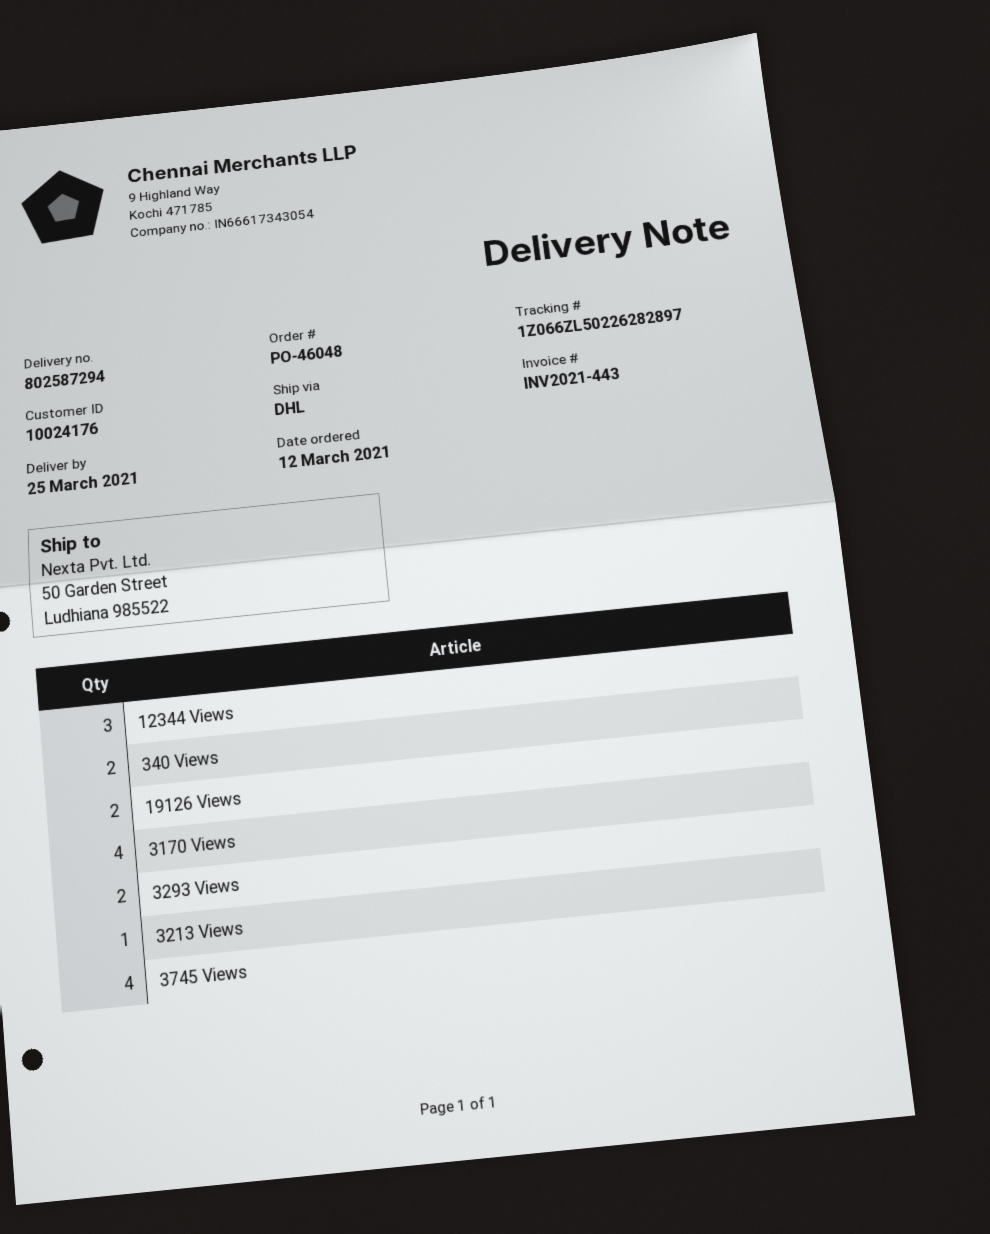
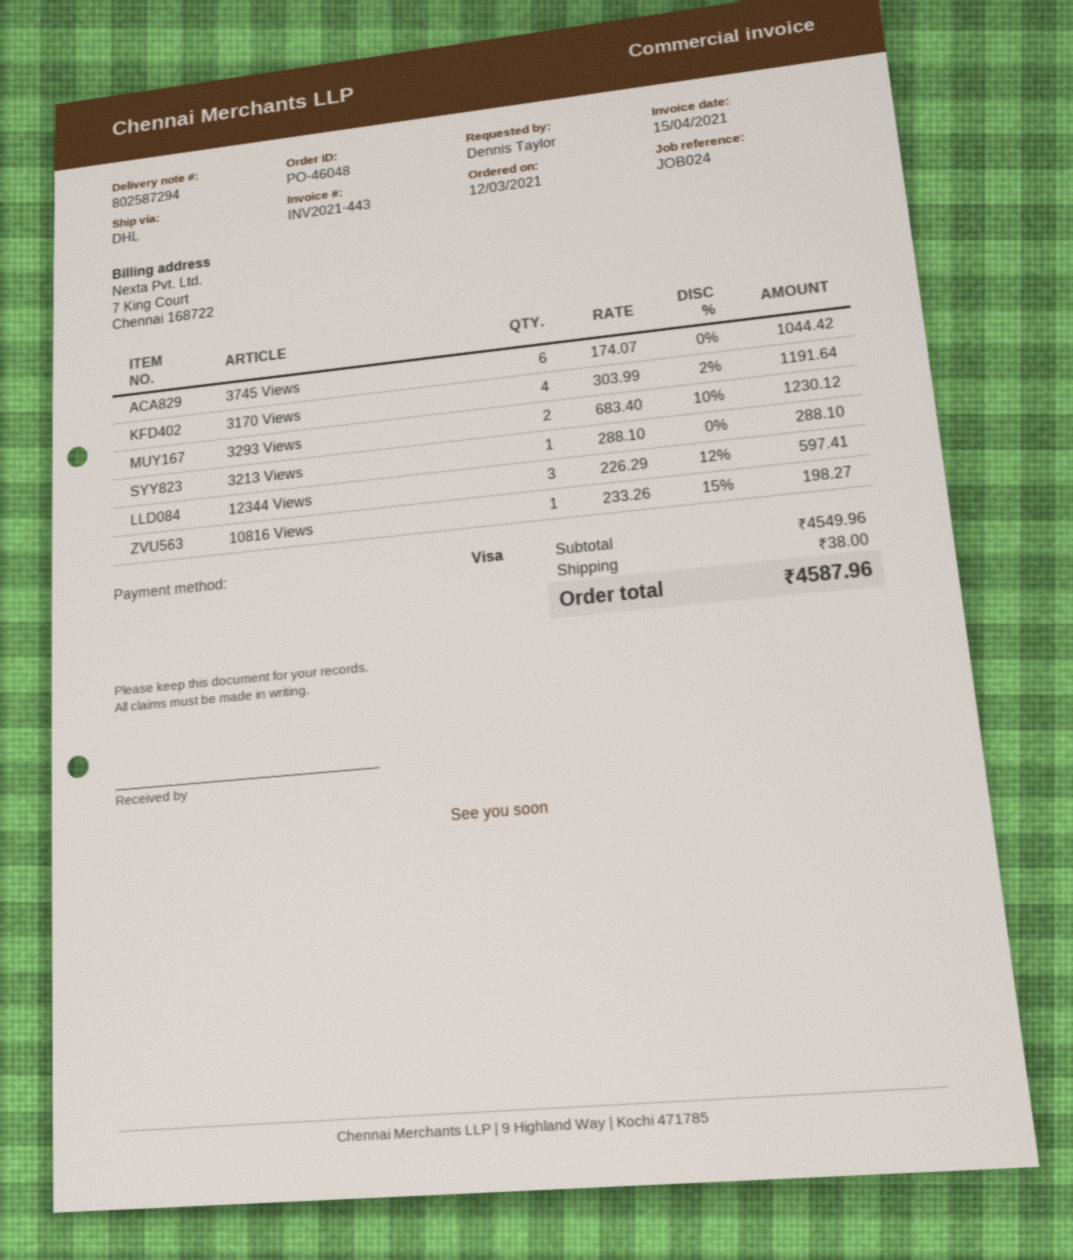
340 Views: 2 -> none
19126 Views: 2 -> none
3745 Views: 4 -> 6
10816 Views: none -> 1

